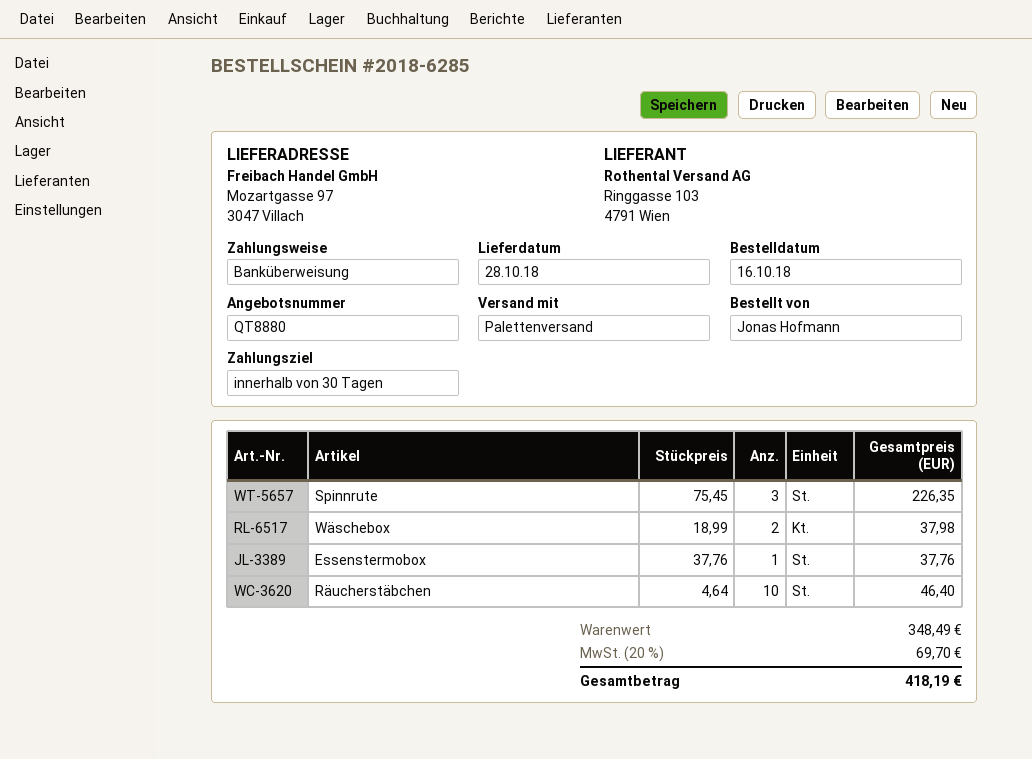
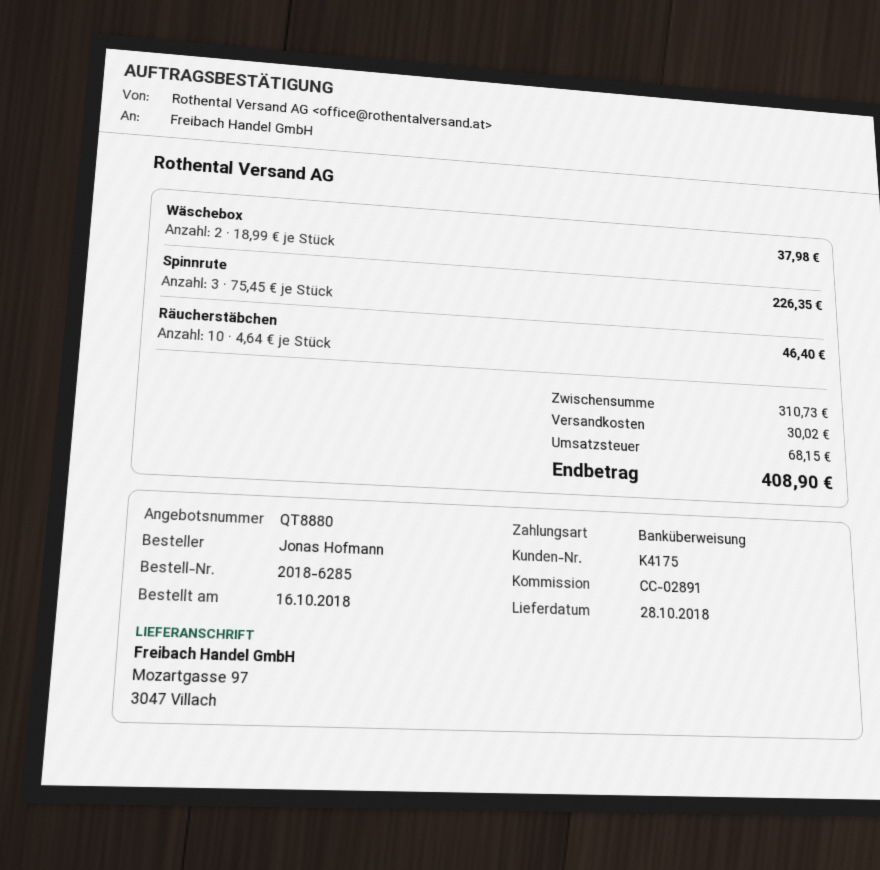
Essenstermobox: 1 x 37.76 = 37.76 -> none
subtotal: 348.49 -> 310.73
shipping: none -> 30.02
tax: 69.70 -> 68.15
total: 418.19 -> 408.90

